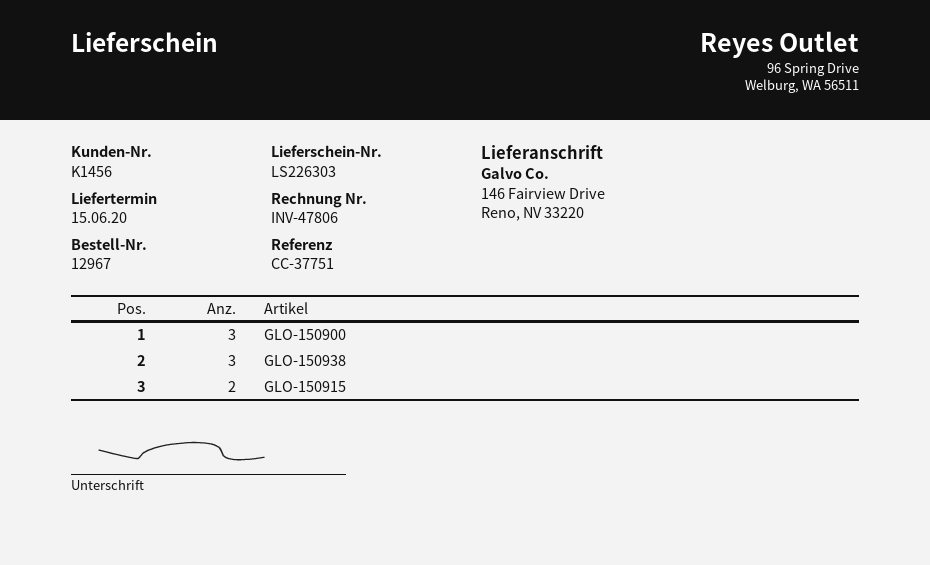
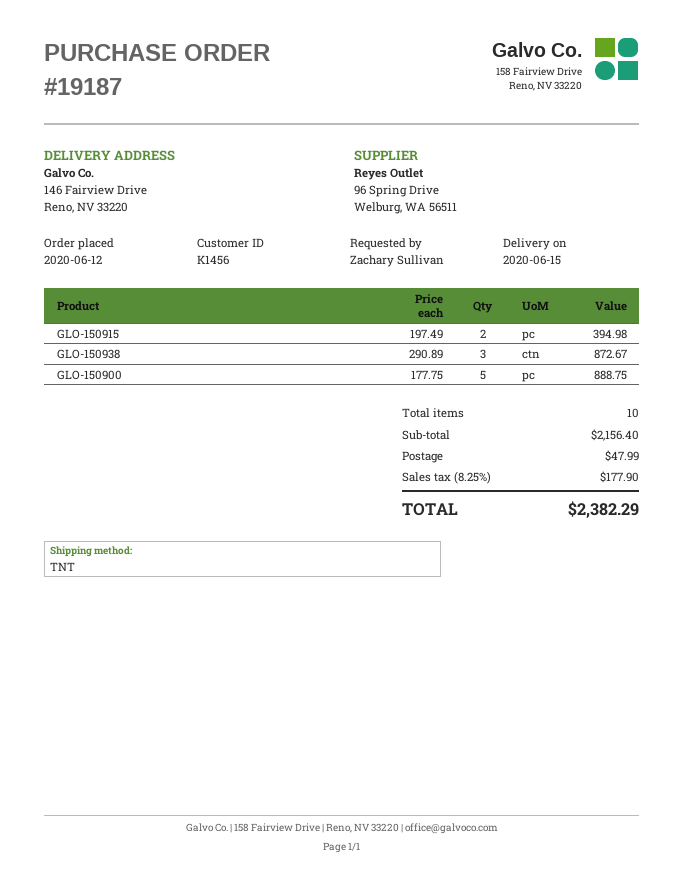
order number: 12967 -> 19187
GLO-150900: 3 -> 5

